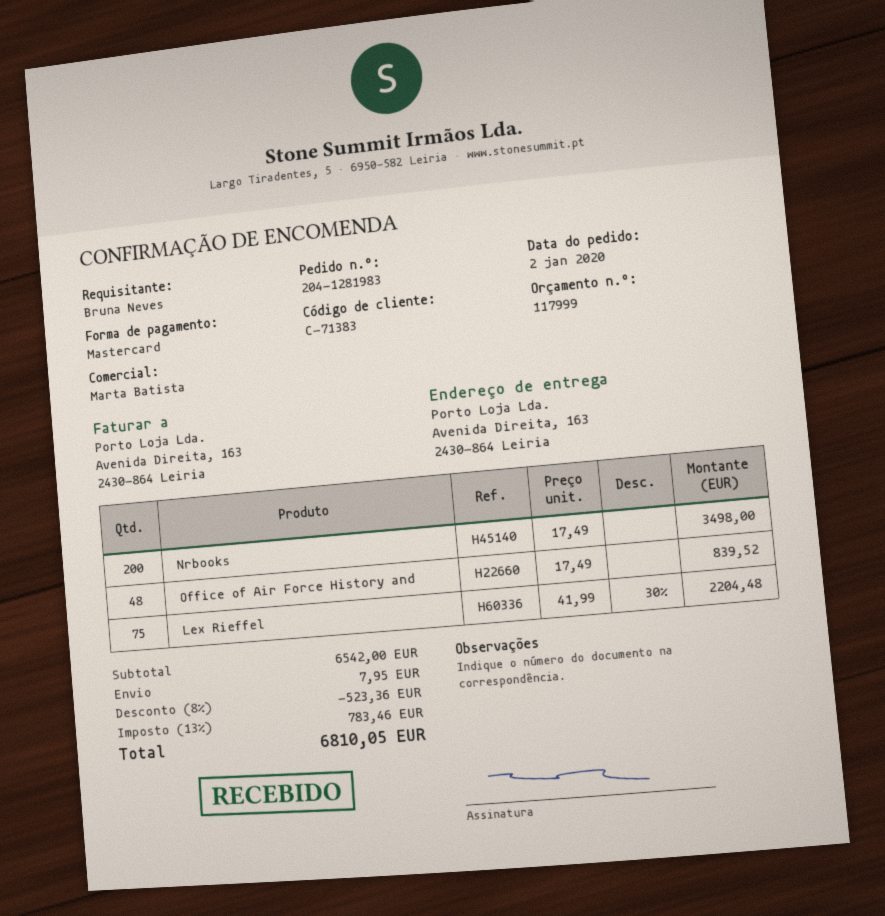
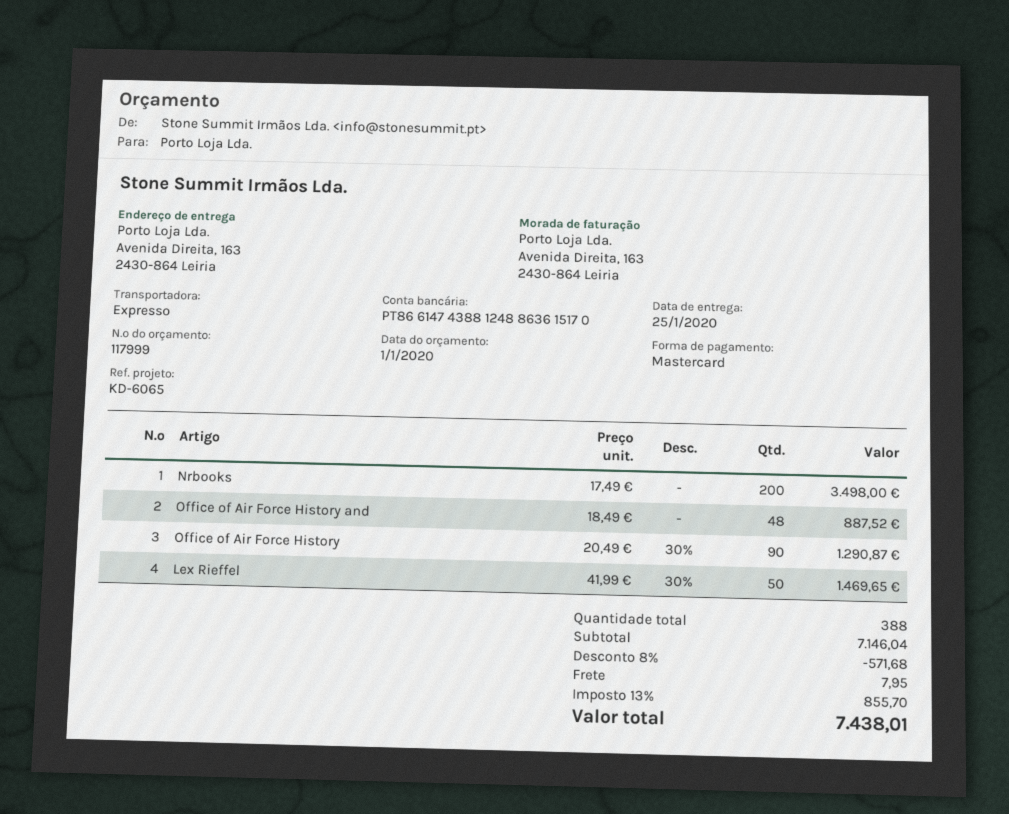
Office of Air Force History and: 48 x 17.49 = 839.52 -> 48 x 18.49 = 887.52
Lex Rieffel: 75 x 41.99 - 30% = 2204.48 -> 50 x 41.99 - 30% = 1469.65
Office of Air Force History: none -> 90 x 20.49 - 30% = 1290.87
subtotal: 6542.00 -> 7146.04
discount: 8% = 523.36 -> 8% = 571.68
tax: 13% = 783.46 -> 13% = 855.70
total: 6810.05 -> 7438.01

